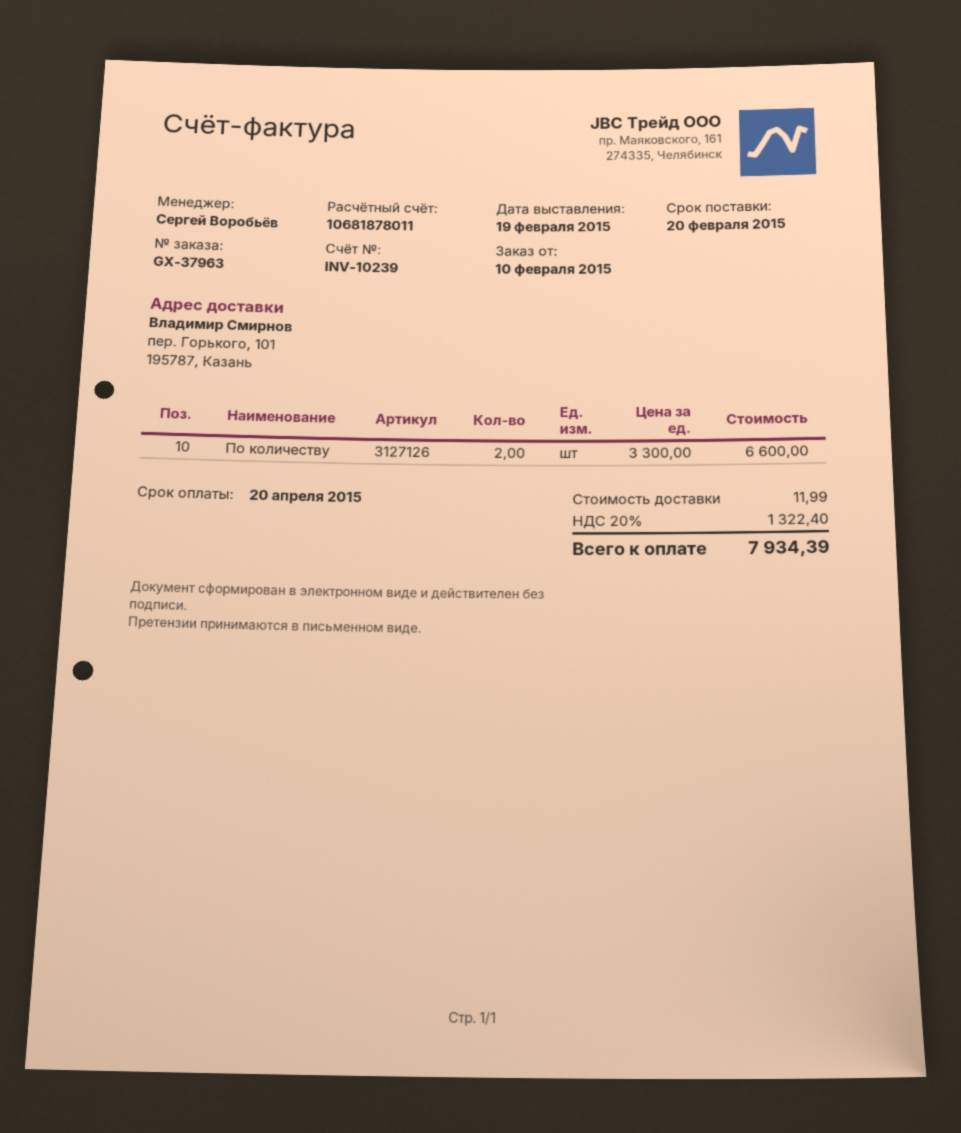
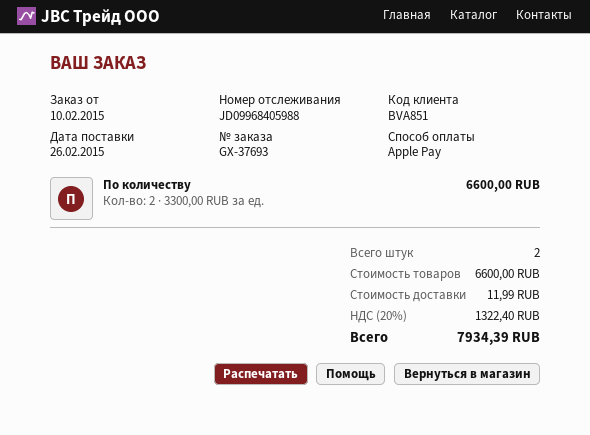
order number: GX-37963 -> GX-37693
delivery date: 2015-02-20 -> 2015-02-26

